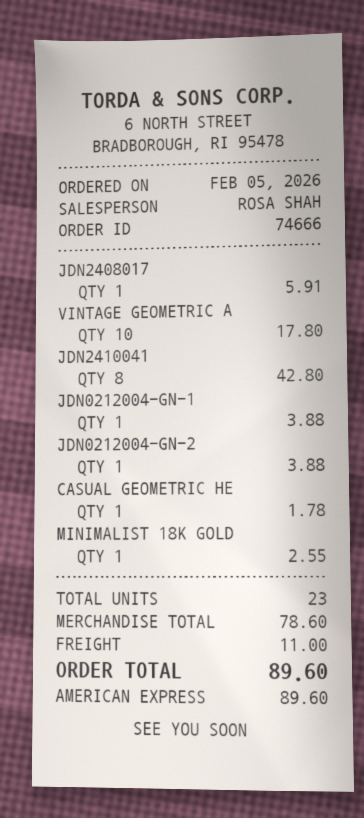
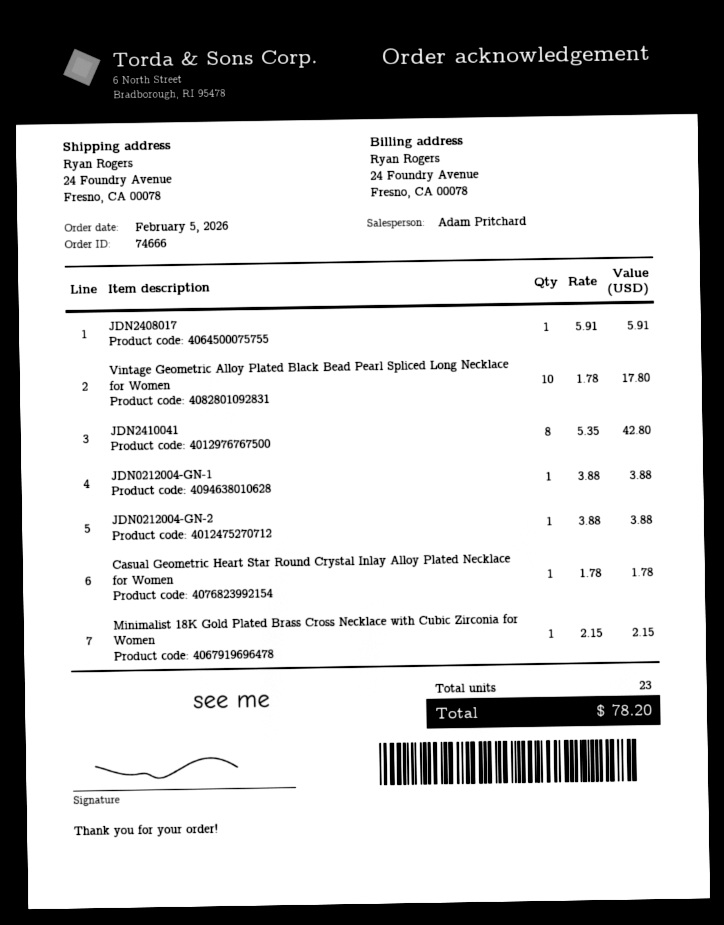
sales rep: ROSA SHAH -> Adam Pritchard
MINIMALIST 18K GOLD: 1 for 2.55 -> 1 for 2.15
shipping: 11.00 -> none
total: 89.60 -> 78.20

